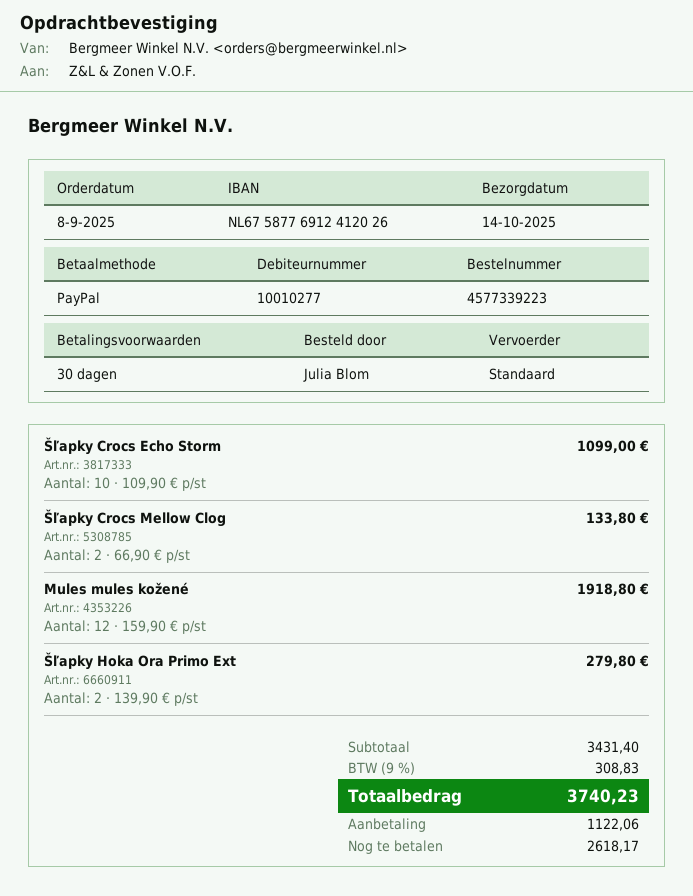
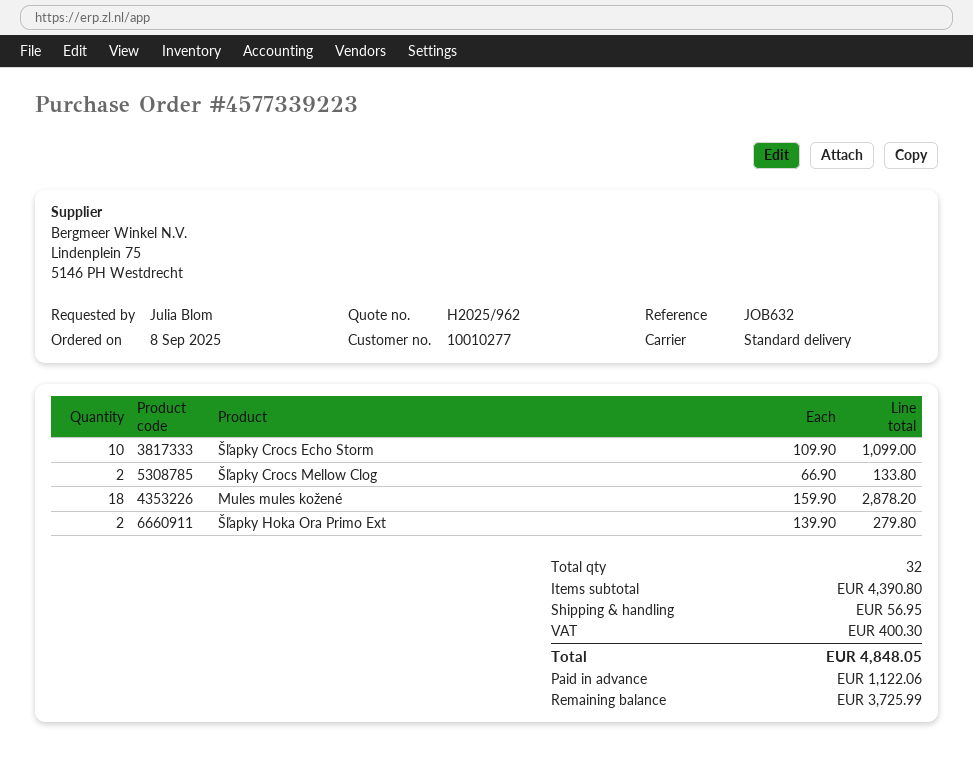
Mules mules kožené: 12 x 159.90 = 1918.80 -> 18 x 159.90 = 2878.20
subtotal: 3431.40 -> 4390.80
shipping: none -> 56.95
tax: 308.83 -> 400.30
total: 3740.23 -> 4848.05
balance: 2618.17 -> 3725.99

